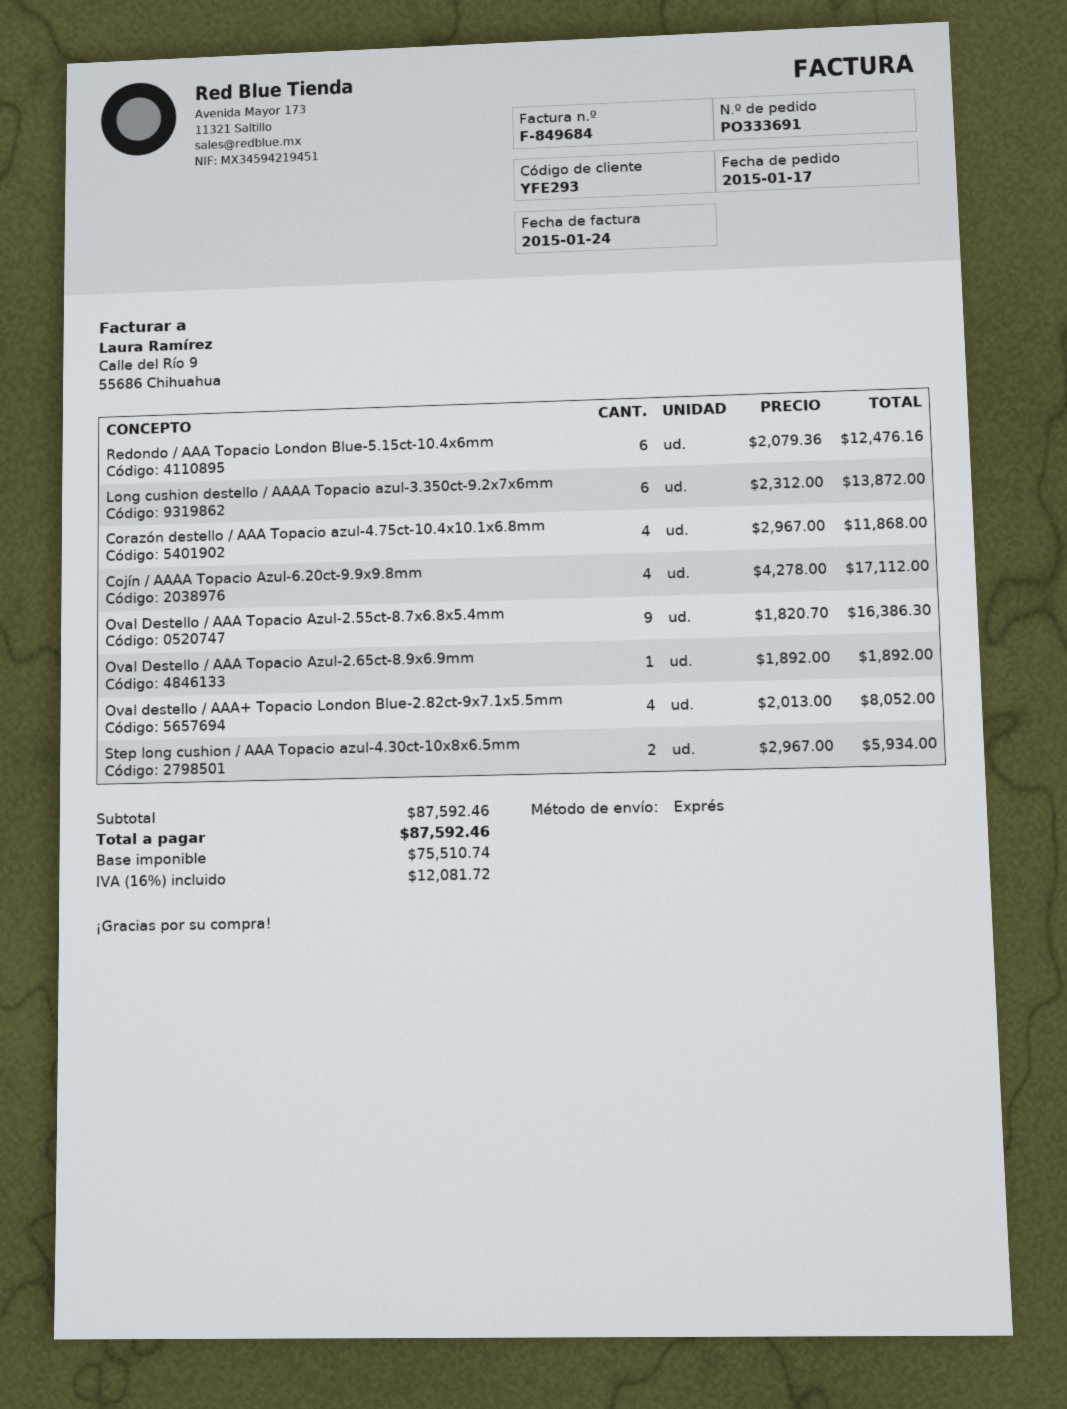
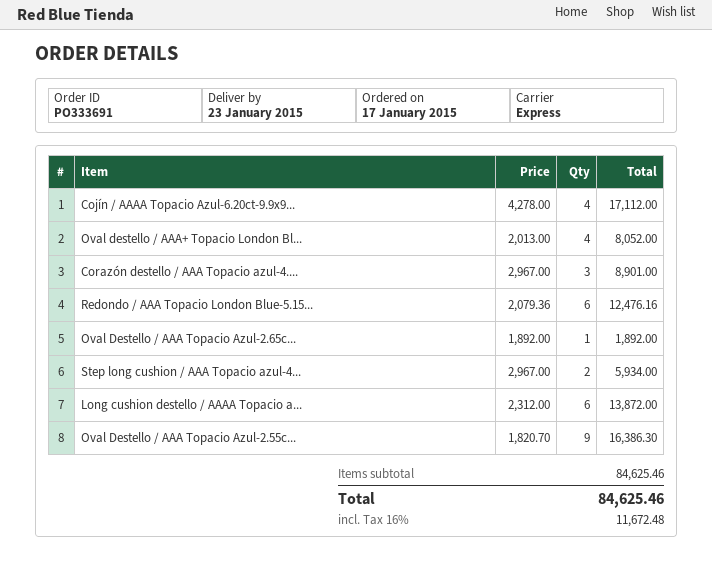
Corazón destello / AAA Topacio azul-4.75ct-10.4x10.1x6.8mm: 4 x 2967.00 = 11868.00 -> 3 x 2967.00 = 8901.00
subtotal: 87592.46 -> 84625.46
tax: 16% = 12081.72 -> 16% = 11672.48
total: 87592.46 -> 84625.46

